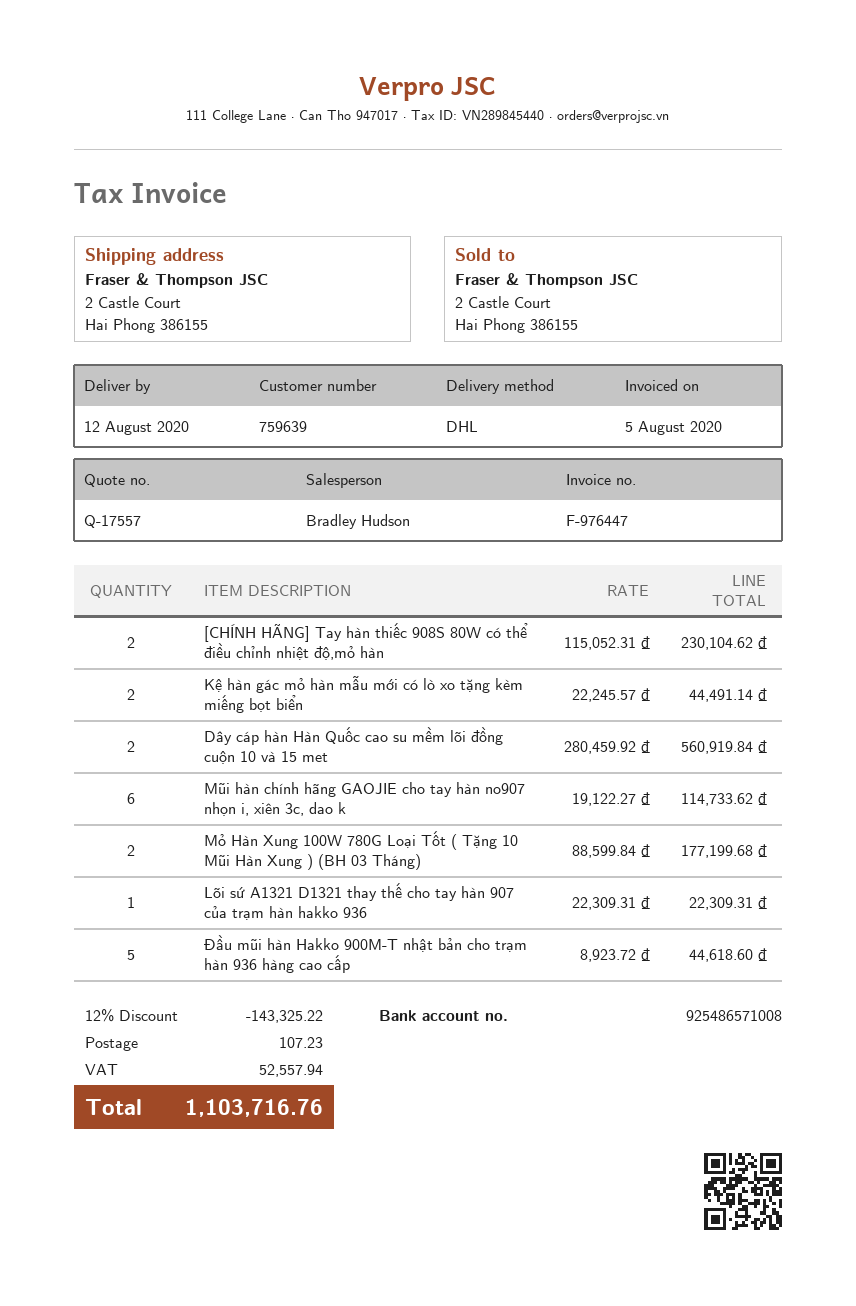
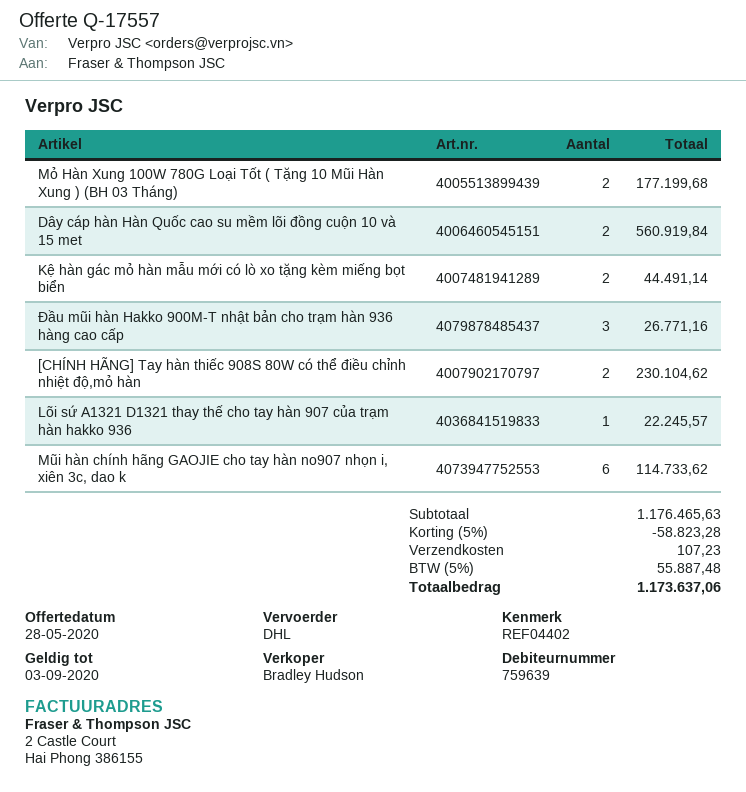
Lõi sứ A1321 D1321 thay thế cho tay hàn 907 của trạm hàn hakko 936: 1 for 22309.31 -> 1 for 22245.57
Đầu mũi hàn Hakko 900M-T nhật bản cho trạm hàn 936 hàng cao cấp: 5 for 44618.60 -> 3 for 26771.16
discount: 12% = 143325.22 -> 5% = 58823.28
tax: 52557.94 -> 55887.48
total: 1103716.76 -> 1173637.06

